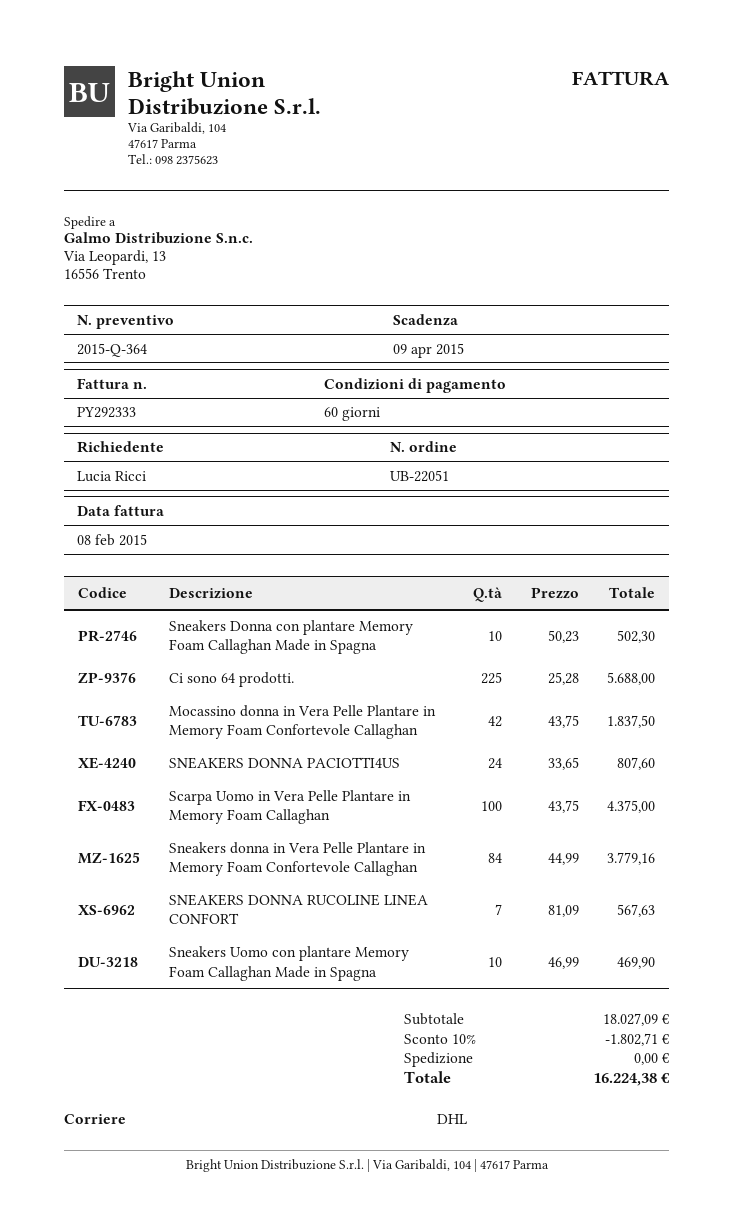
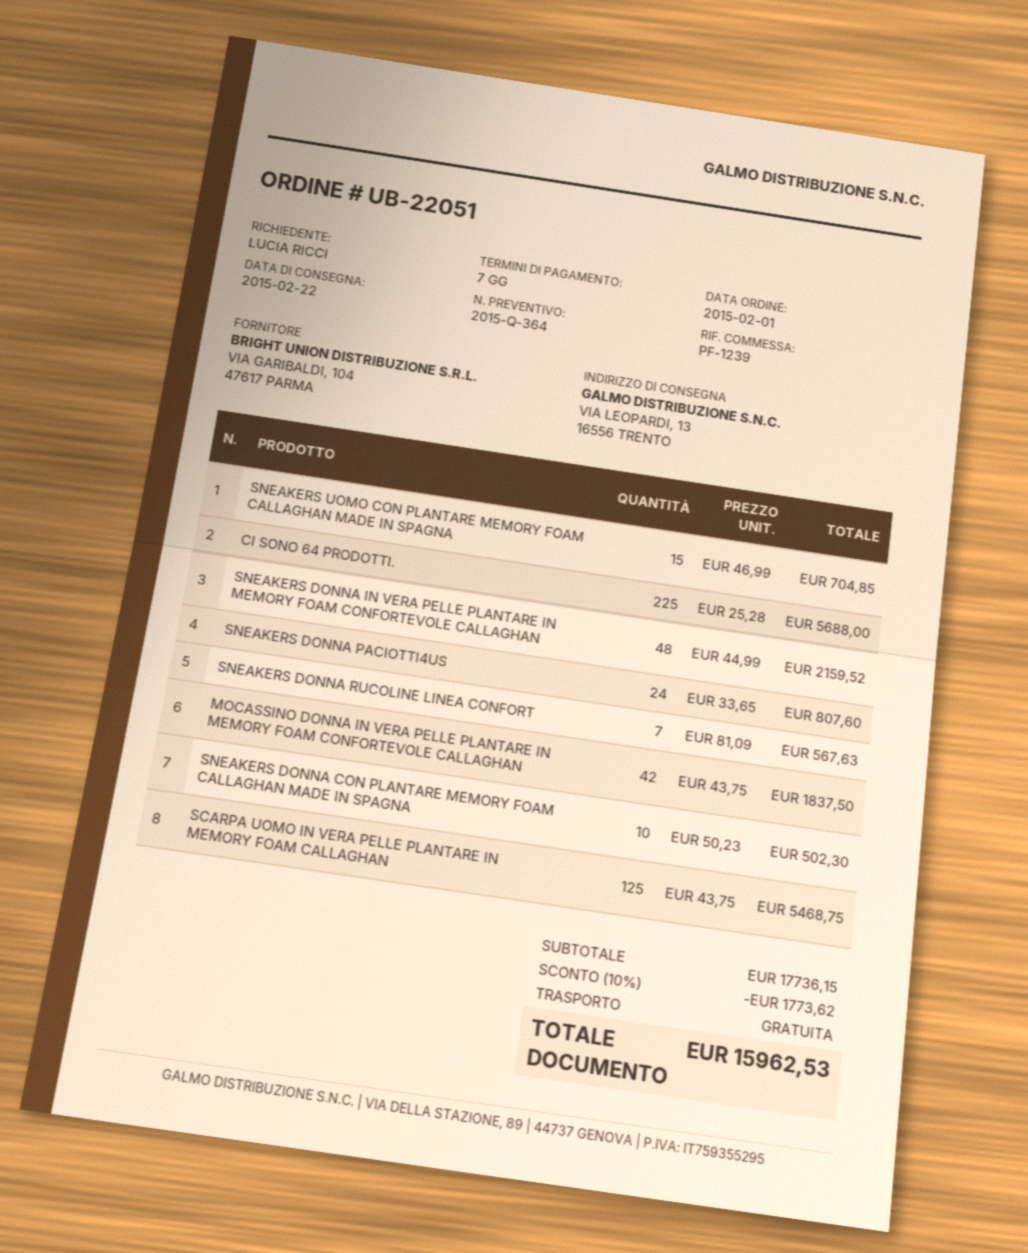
payment terms: 60 days -> 7 days
Scarpa Uomo in Vera Pelle Plantare in Memory Foam Callaghan: 100 x 43.75 = 4375.00 -> 125 x 43.75 = 5468.75
Sneakers donna in Vera Pelle Plantare in Memory Foam Confortevole Callaghan: 84 x 44.99 = 3779.16 -> 48 x 44.99 = 2159.52
Sneakers Uomo con plantare Memory Foam Callaghan Made in Spagna: 10 x 46.99 = 469.90 -> 15 x 46.99 = 704.85
subtotal: 18027.09 -> 17736.15
discount: 10% = 1802.71 -> 10% = 1773.62
total: 16224.38 -> 15962.53

